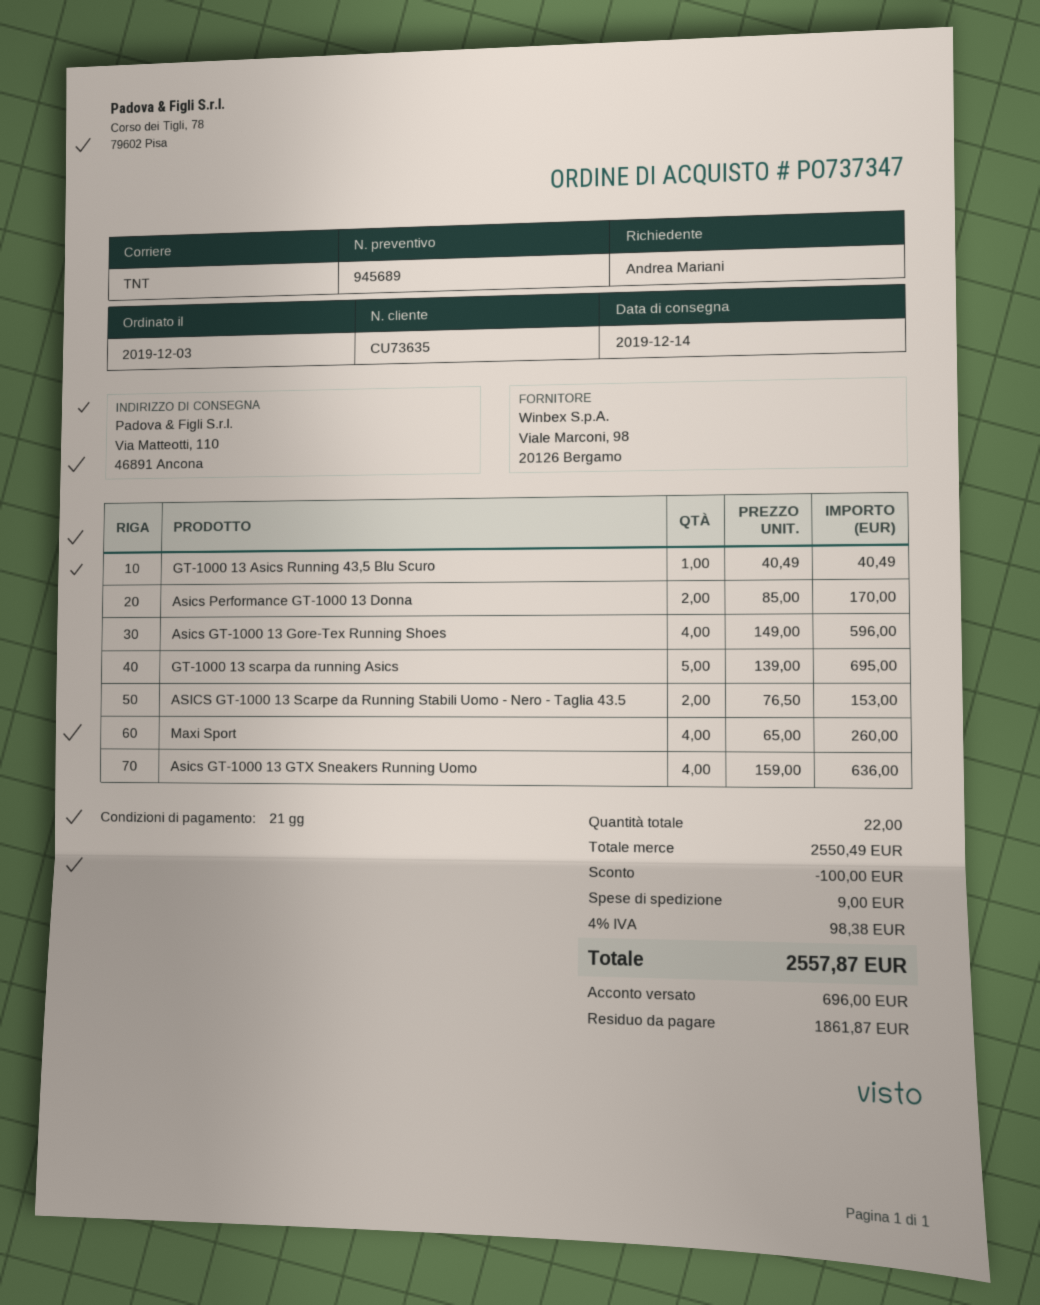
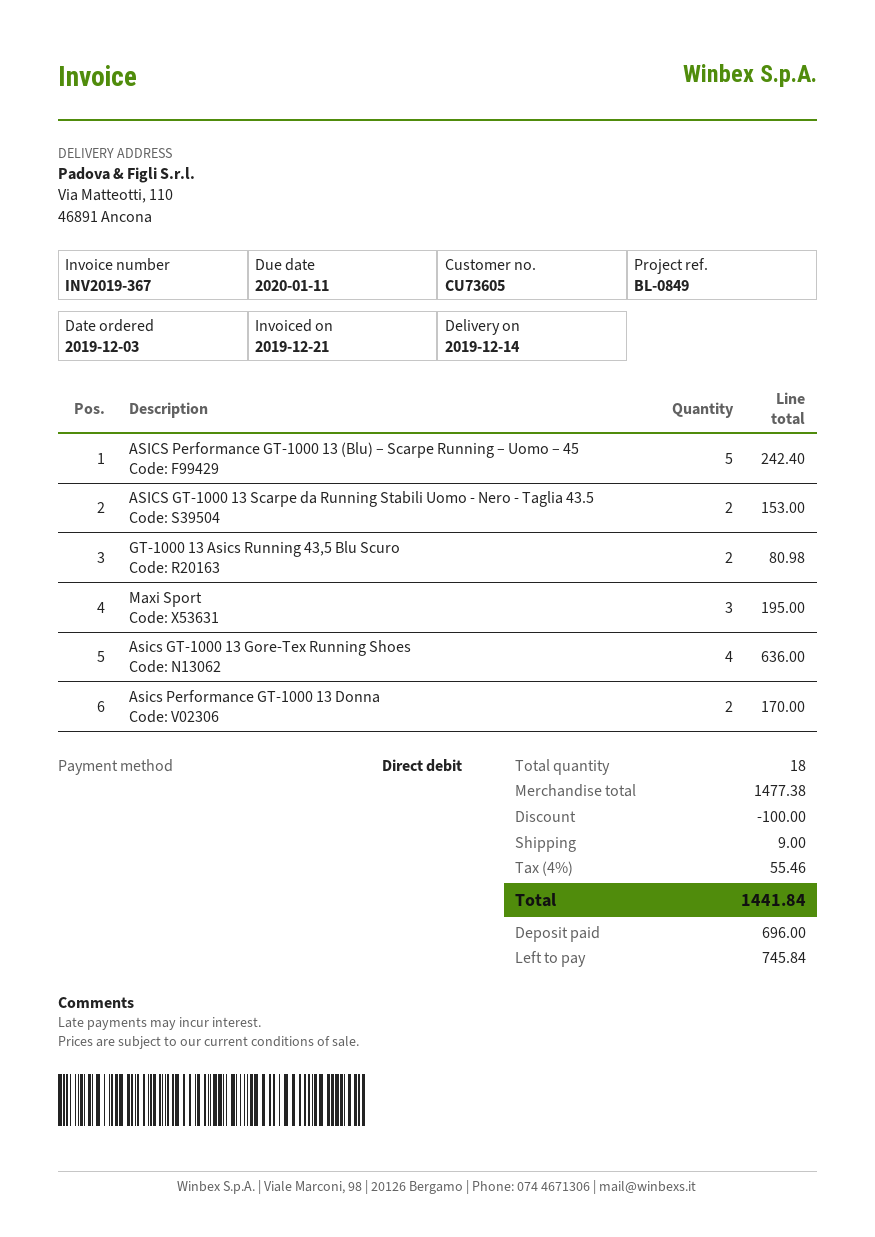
customer number: CU73635 -> CU73605
GT‑1000 13 Asics Running 43,5 Blu Scuro: 1 for 40.49 -> 2 for 80.98
Asics GT-1000 13 Gore-Tex Running Shoes: 4 for 596.00 -> 4 for 636.00
GT-1000 13 scarpa da running Asics: 5 for 695.00 -> none
Maxi Sport: 4 for 260.00 -> 3 for 195.00
Asics GT-1000 13 GTX Sneakers Running Uomo: 4 for 636.00 -> none
ASICS Performance GT‑1000 13 (Blu) – Scarpe Running – Uomo – 45: none -> 5 for 242.40
total quantity: 22 -> 18
subtotal: 2550.49 -> 1477.38
tax: 4% = 98.38 -> 4% = 55.46
total: 2557.87 -> 1441.84
balance: 1861.87 -> 745.84

